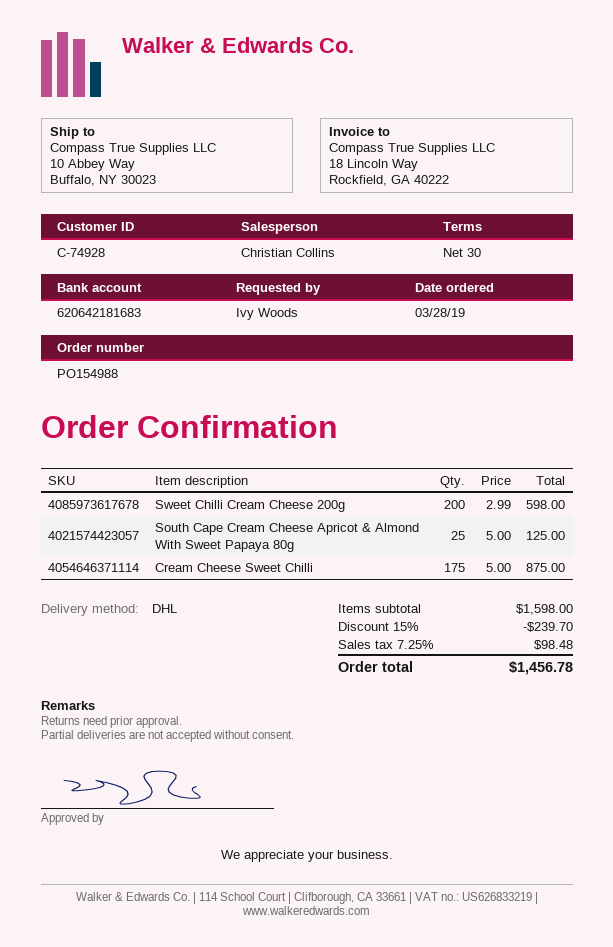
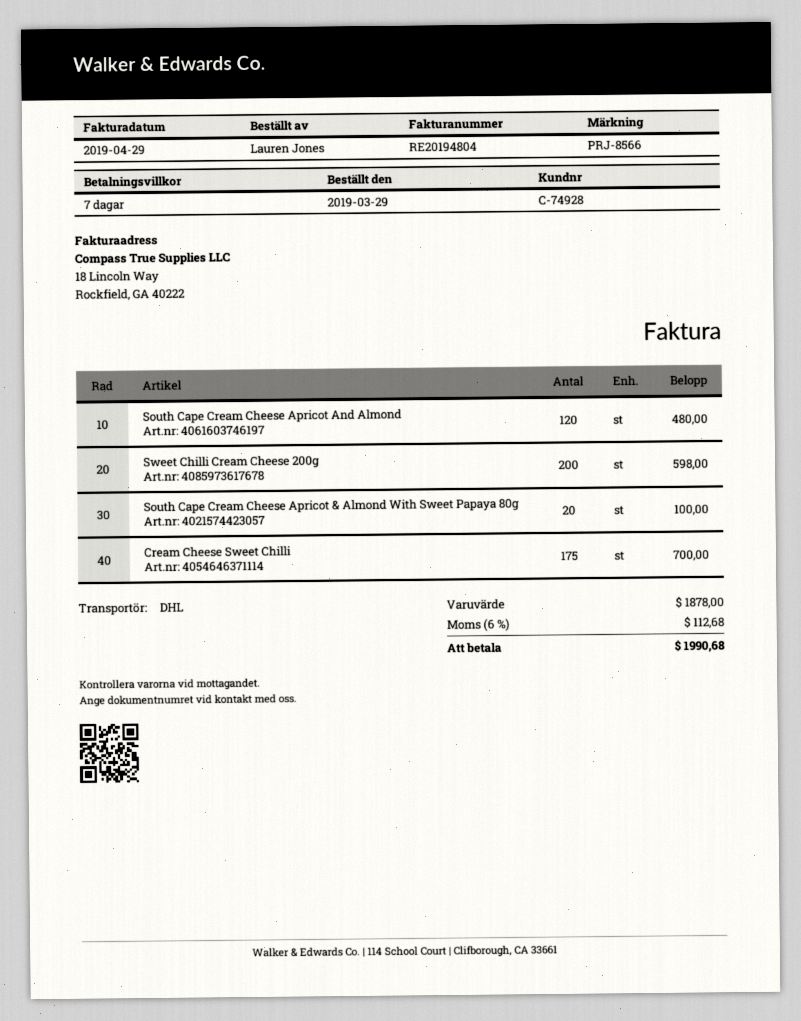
order date: 2019-03-28 -> 2019-03-29
payment terms: 30 days -> 7 days
ordered by: Ivy Woods -> Lauren Jones
South Cape Cream Cheese Apricot & Almond With Sweet Papaya 80g: 25 for 125.00 -> 20 for 100.00
Cream Cheese Sweet Chilli: 175 for 875.00 -> 175 for 700.00
South Cape Cream Cheese Apricot And Almond: none -> 120 for 480.00
subtotal: 1598.00 -> 1878.00
discount: 15% = 239.70 -> none
tax: 7.25% = 98.48 -> 6% = 112.68
total: 1456.78 -> 1990.68

